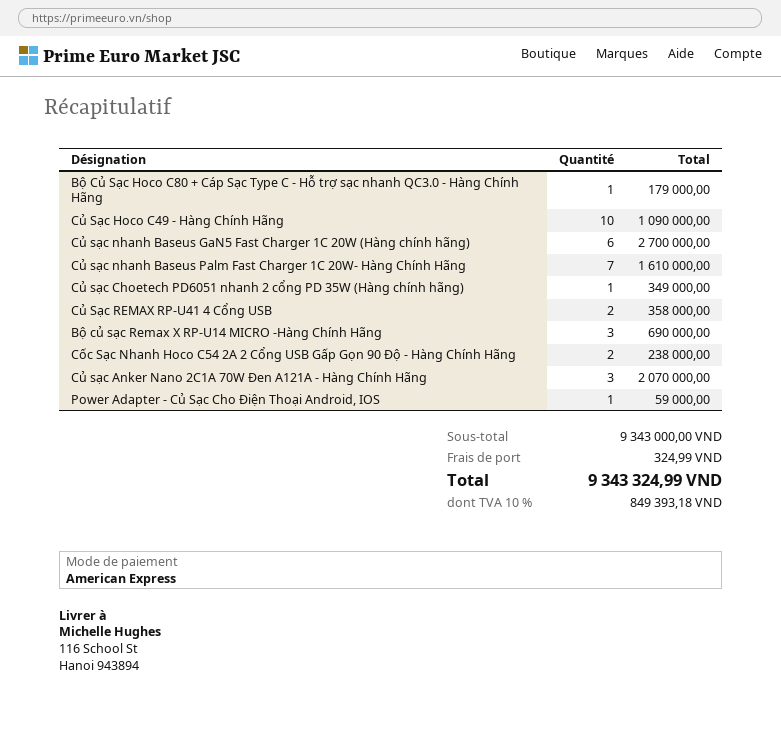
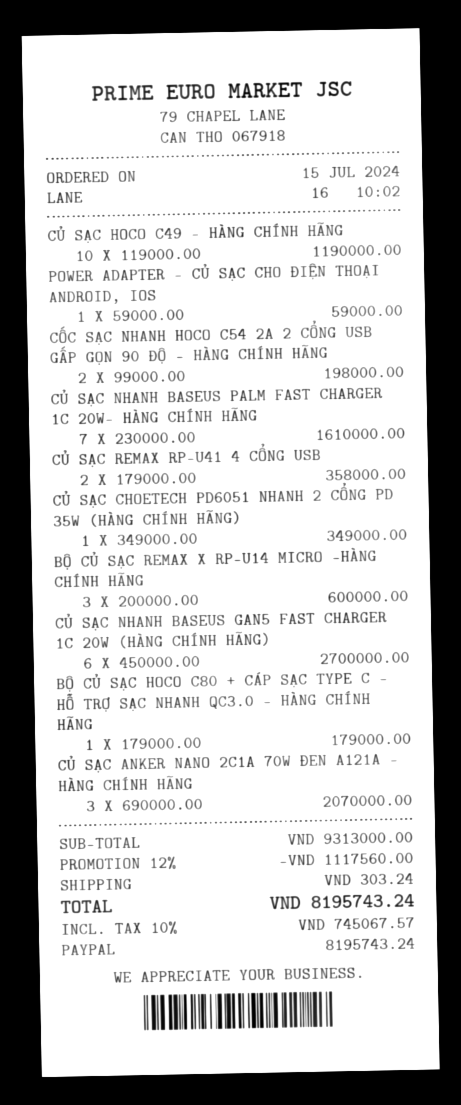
payment method: American Express -> PayPal
Củ Sạc Hoco C49 - Hàng Chính Hãng: 10 for 1090000.00 -> 10 for 1190000.00
Bộ củ sạc Remax X RP-U14 MICRO -Hàng Chính Hãng: 3 for 690000.00 -> 3 for 600000.00
Cốc Sạc Nhanh Hoco C54 2A 2 Cổng USB Gấp Gọn 90 Độ - Hàng Chính Hãng: 2 for 238000.00 -> 2 for 198000.00
subtotal: 9343000.00 -> 9313000.00
discount: none -> 12% = 1117560.00
shipping: 324.99 -> 303.24
tax: 10% = 849393.18 -> 10% = 745067.57
total: 9343324.99 -> 8195743.24

